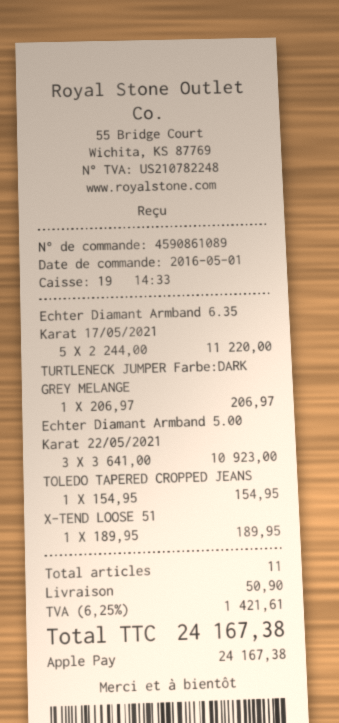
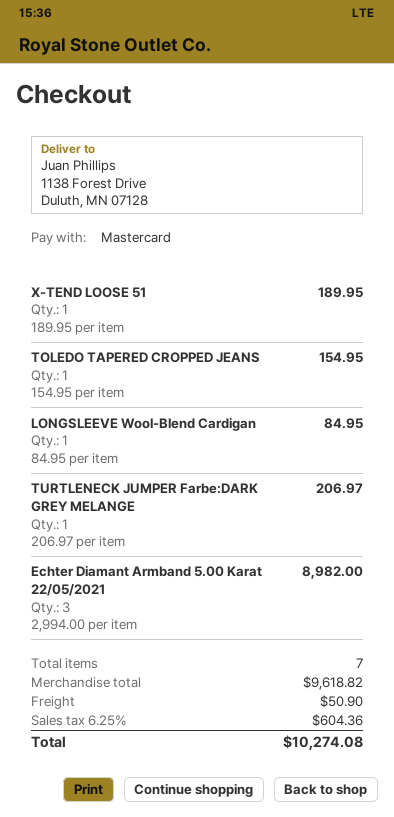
payment method: Apple Pay -> Mastercard
Echter Diamant Armband 6.35 Karat 17/05/2021: 5 x 2244.00 = 11220.00 -> none
Echter Diamant Armband 5.00 Karat 22/05/2021: 3 x 3641.00 = 10923.00 -> 3 x 2994.00 = 8982.00
LONGSLEEVE Wool-Blend Cardigan: none -> 1 x 84.95 = 84.95
total quantity: 11 -> 7
tax: 6.25% = 1421.61 -> 6.25% = 604.36
total: 24167.38 -> 10274.08

